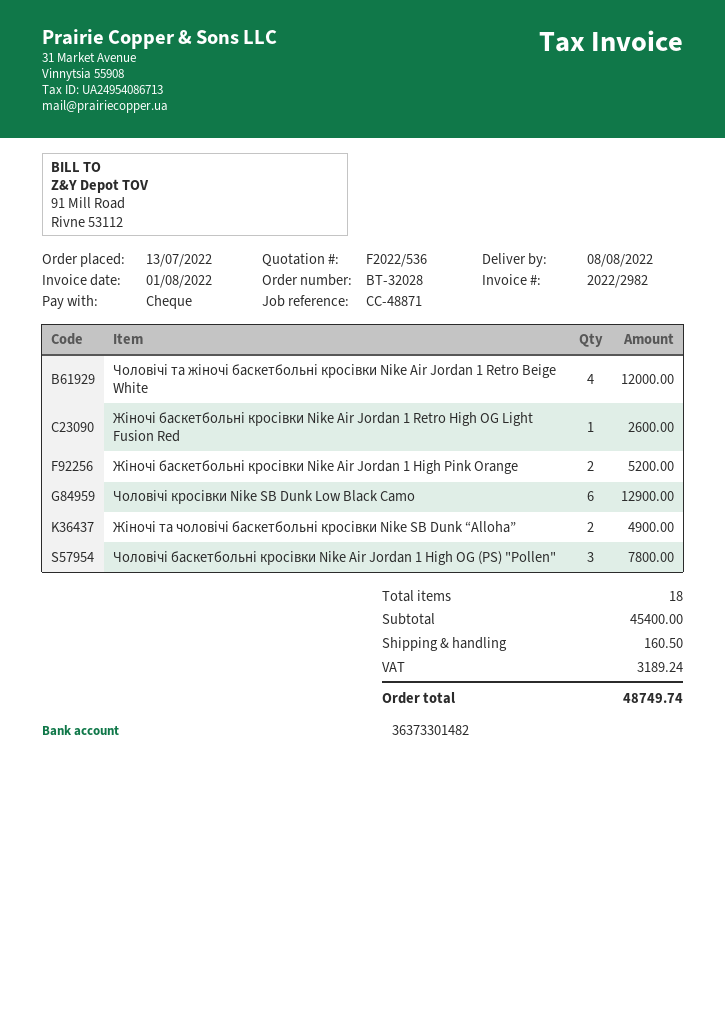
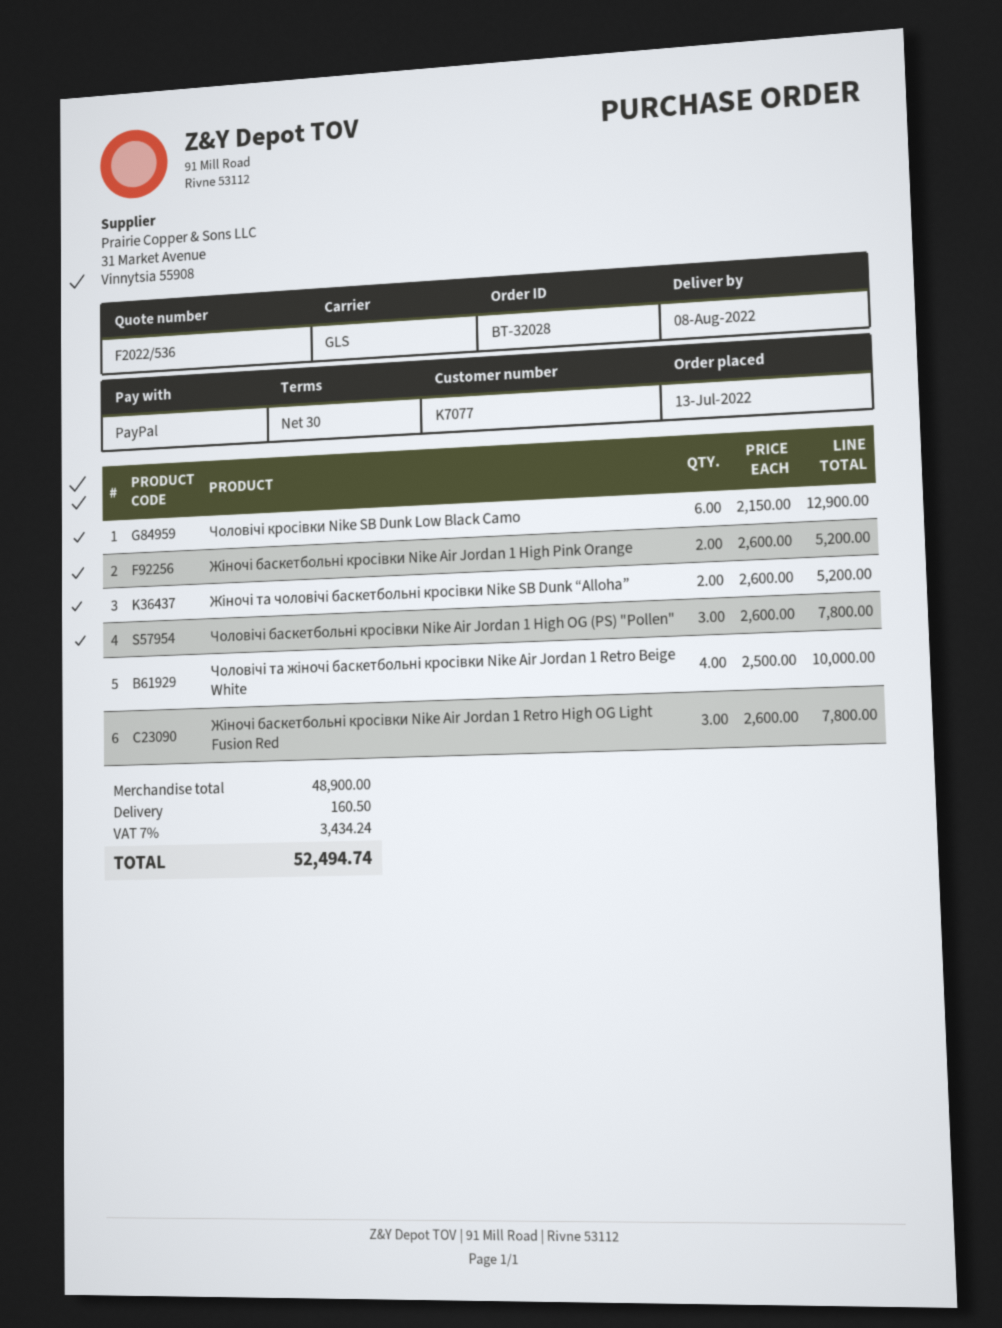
payment method: cheque -> PayPal
Чоловічі та жіночі баскетбольні кросівки Nike Air Jordan 1 Retro Beige White: 4 for 12000.00 -> 4 for 10000.00
Жіночі баскетбольні кросівки Nike Air Jordan 1 Retro High OG Light Fusion Red: 1 for 2600.00 -> 3 for 7800.00
Жіночі та чоловічі баскетбольні кросівки Nike SB Dunk “Alloha”: 2 for 4900.00 -> 2 for 5200.00
subtotal: 45400.00 -> 48900.00
tax: 3189.24 -> 3434.24
total: 48749.74 -> 52494.74

